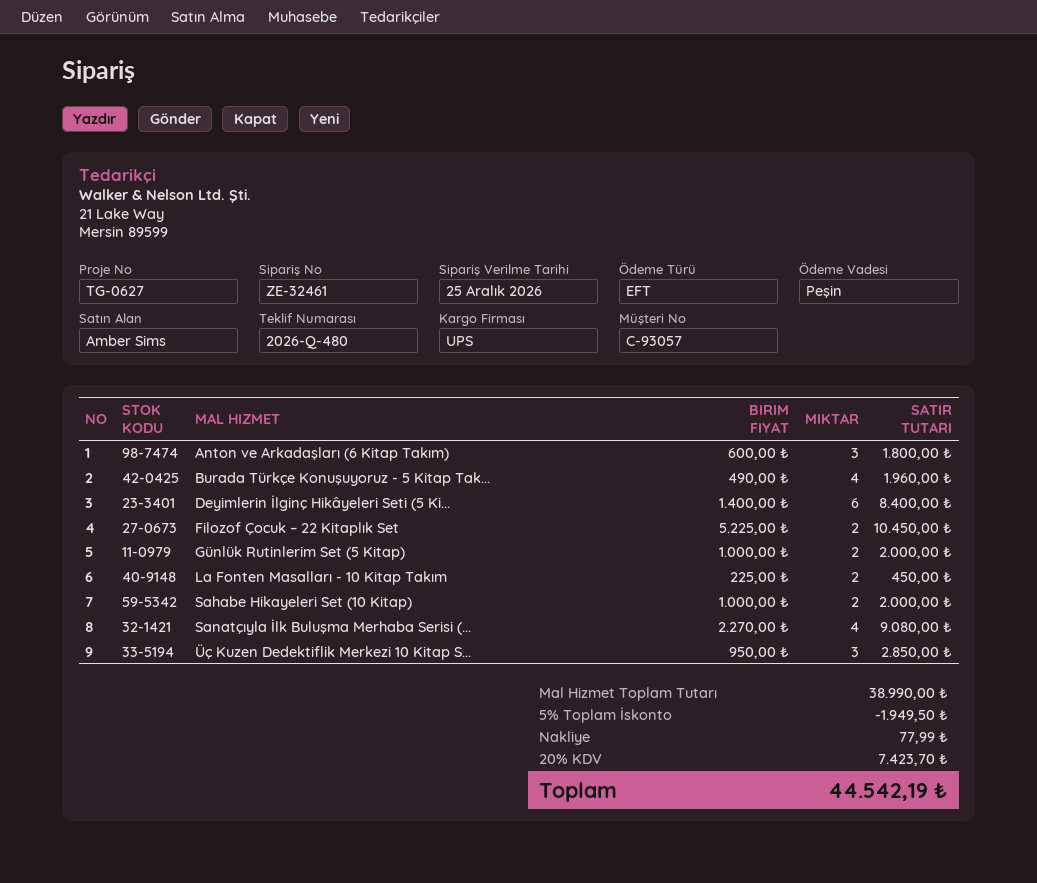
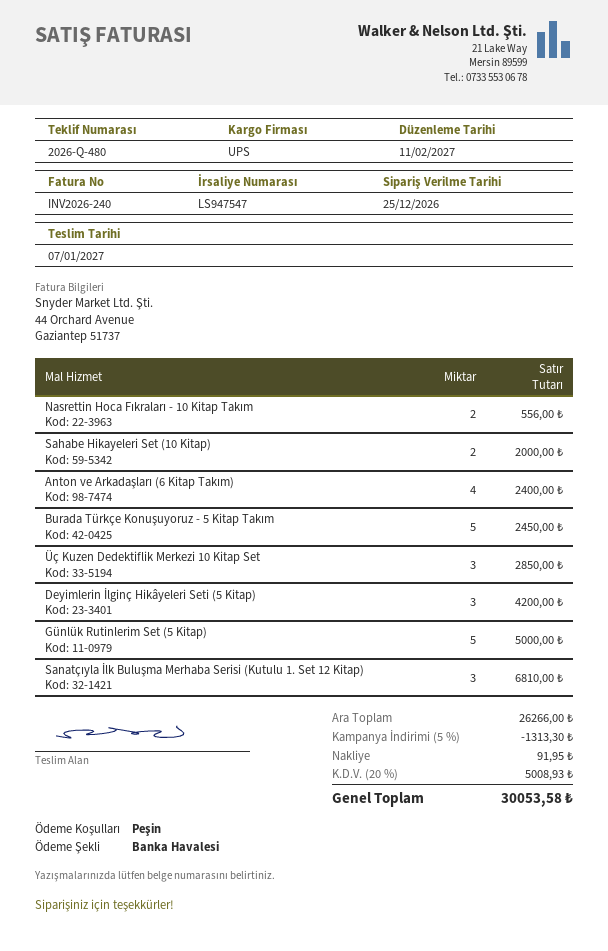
Anton ve Arkadaşları (6 Kitap Takım): 3 for 1800.00 -> 4 for 2400.00
Burada Türkçe Konuşuyoruz - 5 Kitap Tak...: 4 for 1960.00 -> 5 for 2450.00
Deyimlerin İlginç Hikâyeleri Seti (5 Ki...: 6 for 8400.00 -> 3 for 4200.00
Filozof Çocuk – 22 Kitaplık Set: 2 for 10450.00 -> none
Günlük Rutinlerim Set (5 Kitap): 2 for 2000.00 -> 5 for 5000.00
La Fonten Masalları - 10 Kitap Takım: 2 for 450.00 -> none
Sanatçıyla İlk Buluşma Merhaba Serisi (...: 4 for 9080.00 -> 3 for 6810.00
Nasrettin Hoca Fıkraları - 10 Kitap Takım: none -> 2 for 556.00
subtotal: 38990.00 -> 26266.00
discount: 5% = 1949.50 -> 5% = 1313.30
shipping: 77.99 -> 91.95
tax: 20% = 7423.70 -> 20% = 5008.93
total: 44542.19 -> 30053.58

